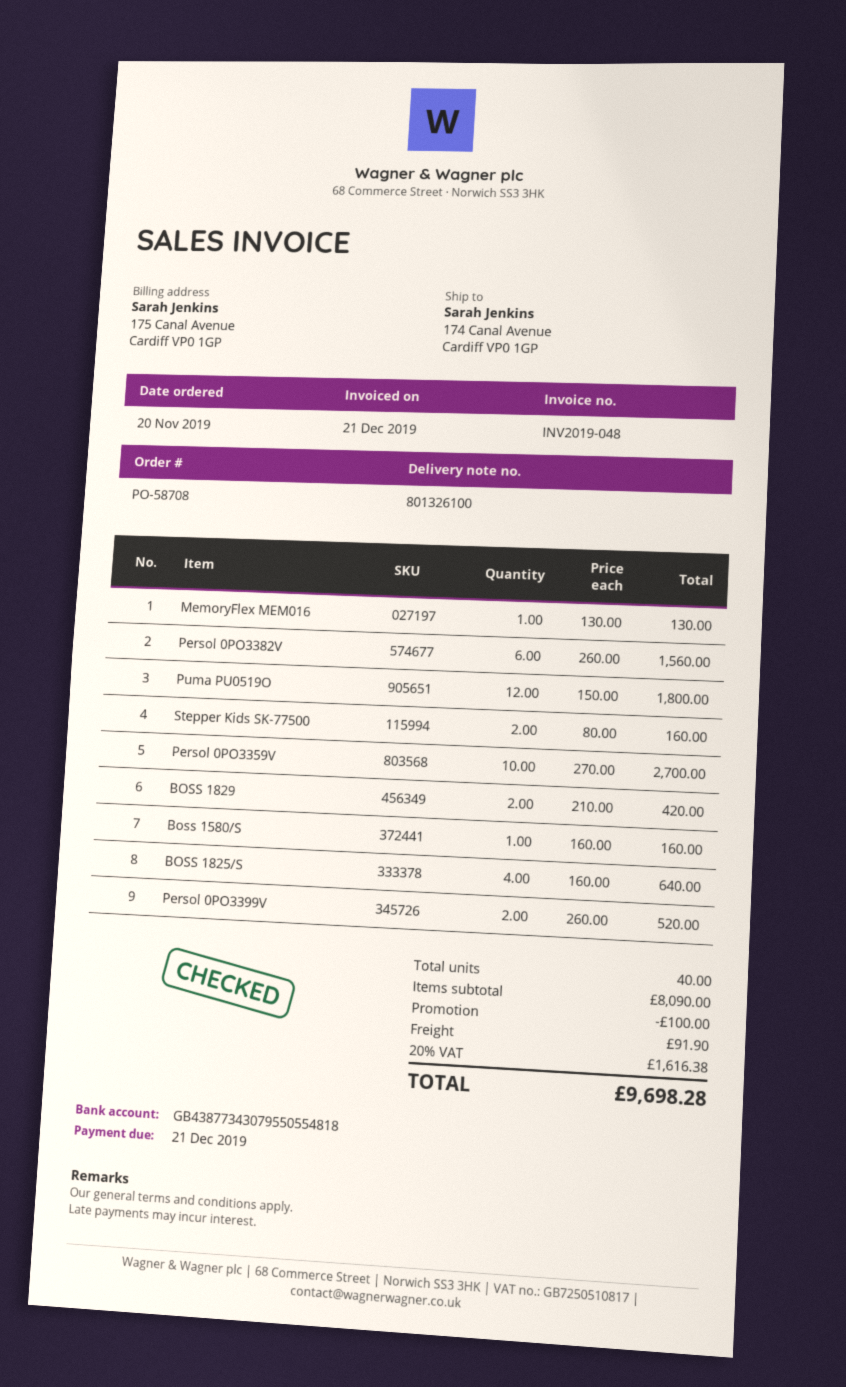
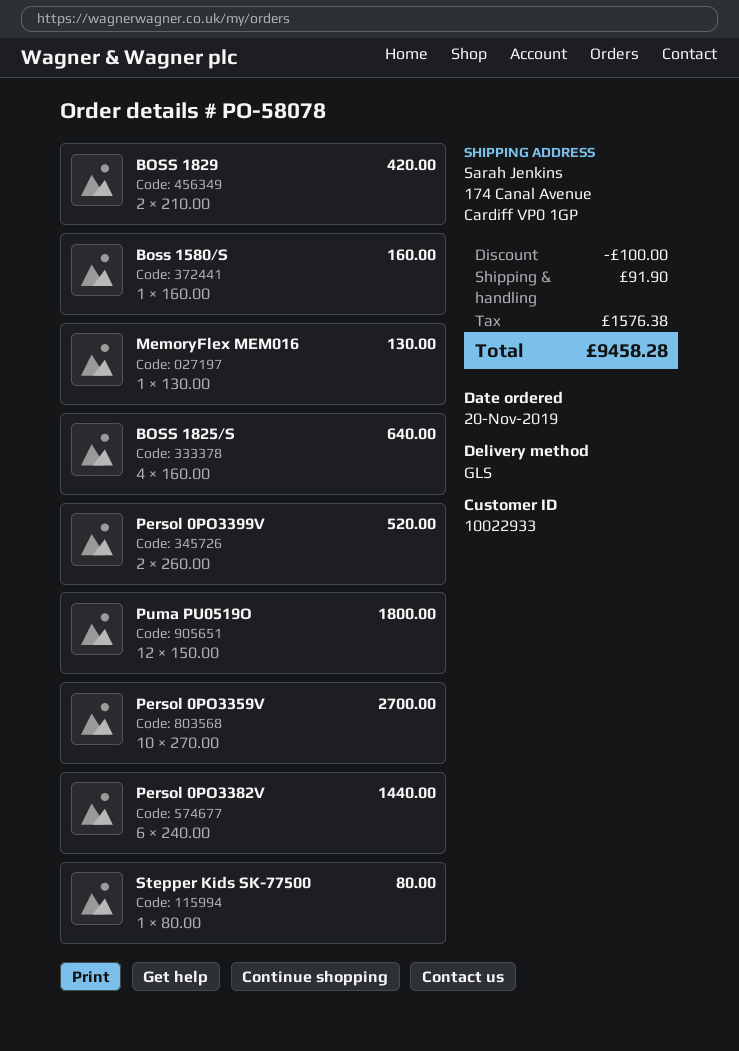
order number: PO-58708 -> PO-58078
Persol 0PO3382V: 6 x 260.00 = 1560.00 -> 6 x 240.00 = 1440.00
Stepper Kids SK-77500: 2 x 80.00 = 160.00 -> 1 x 80.00 = 80.00
tax: 1616.38 -> 1576.38
total: 9698.28 -> 9458.28

